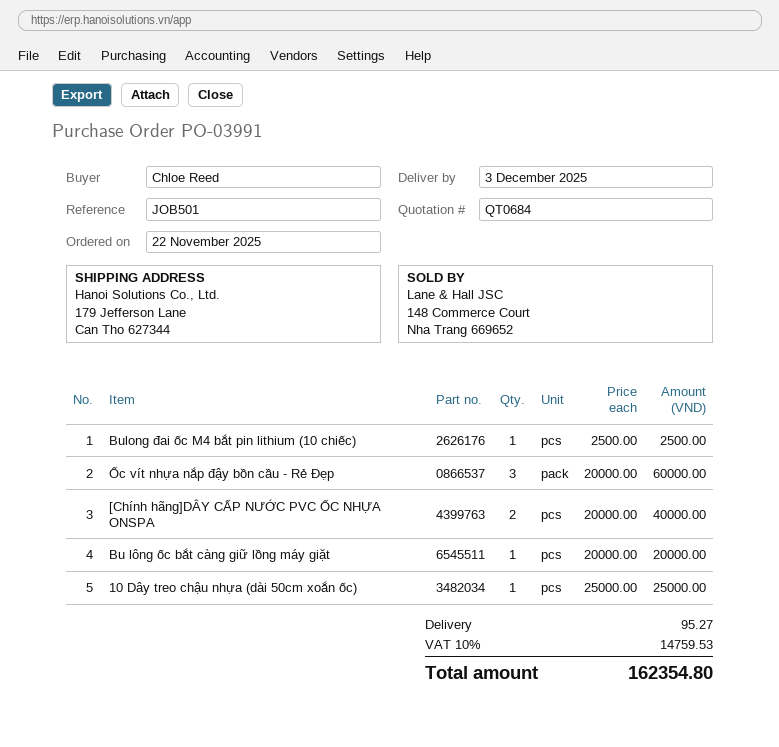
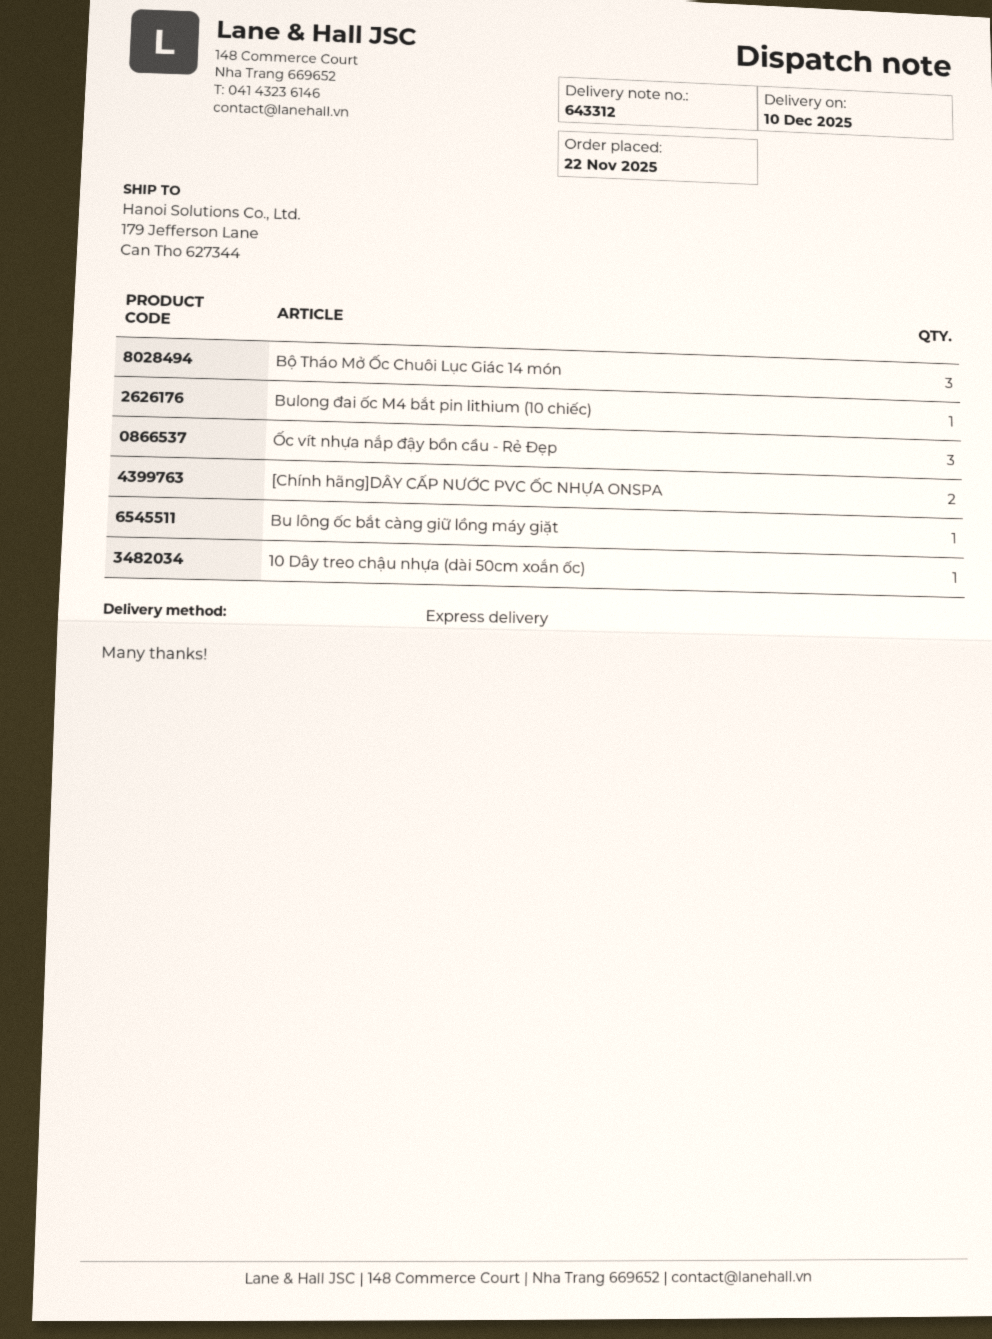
delivery date: 2025-12-03 -> 2025-12-10
Bộ Tháo Mở Ốc Chuôi Lục Giác 14 món: none -> 3

